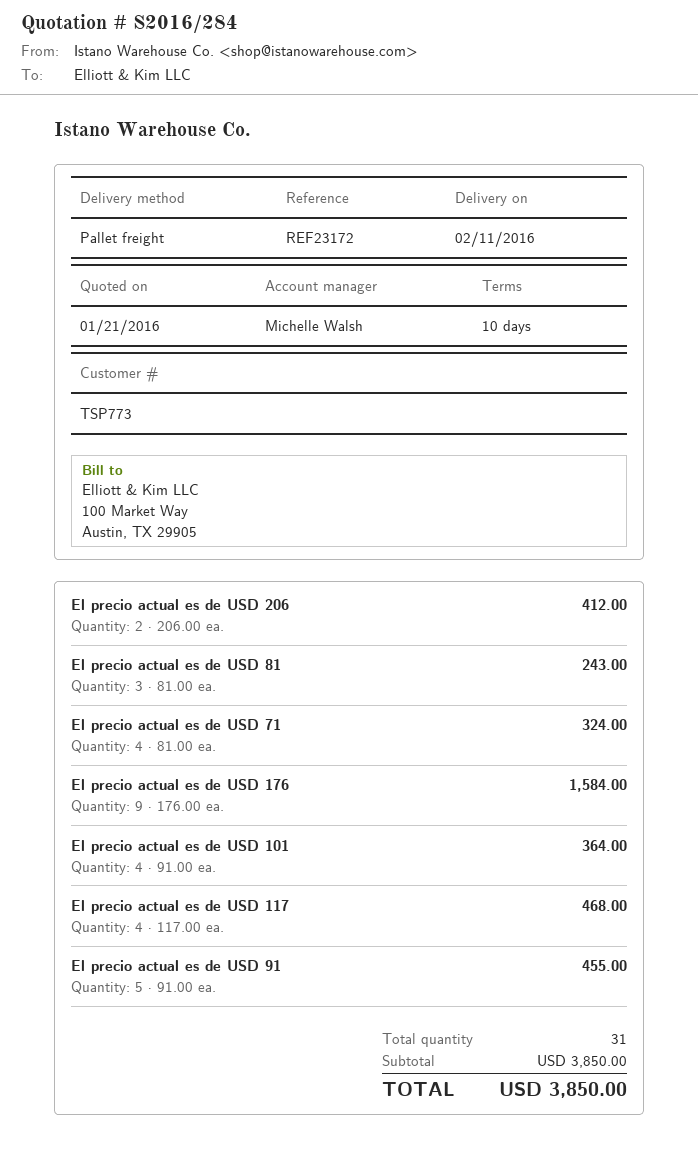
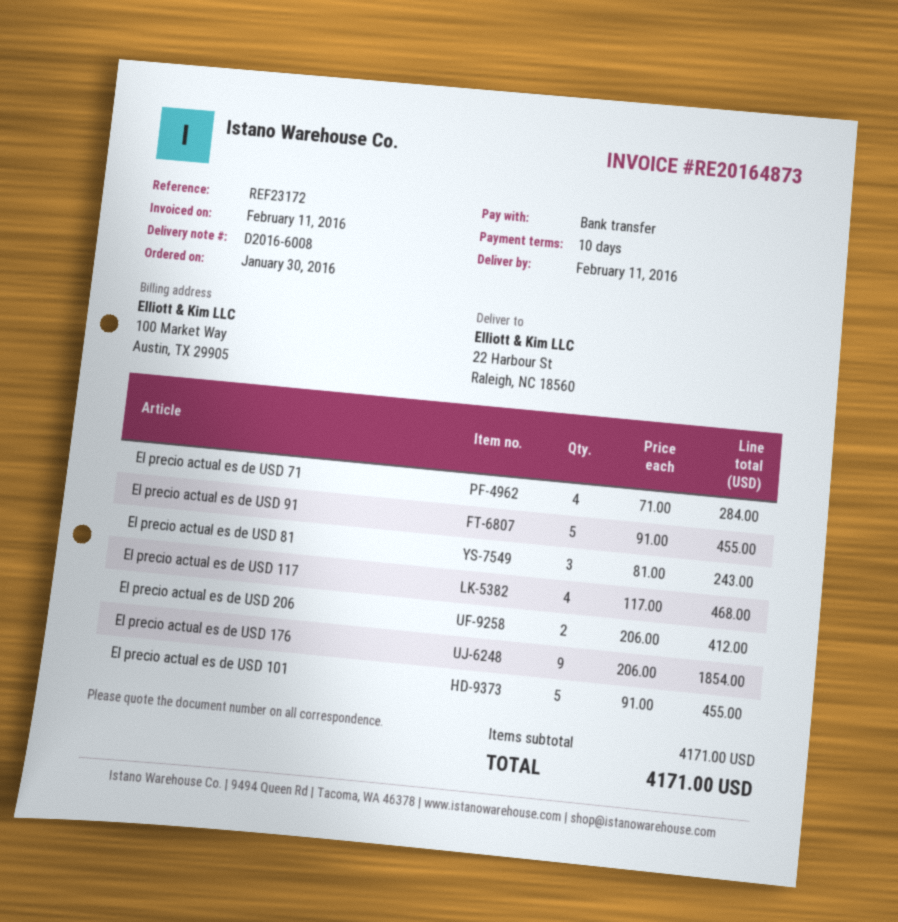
El precio actual es de USD 71: 4 x 81.00 = 324.00 -> 4 x 71.00 = 284.00
El precio actual es de USD 176: 9 x 176.00 = 1584.00 -> 9 x 206.00 = 1854.00
El precio actual es de USD 101: 4 x 91.00 = 364.00 -> 5 x 91.00 = 455.00
subtotal: 3850.00 -> 4171.00
total: 3850.00 -> 4171.00

